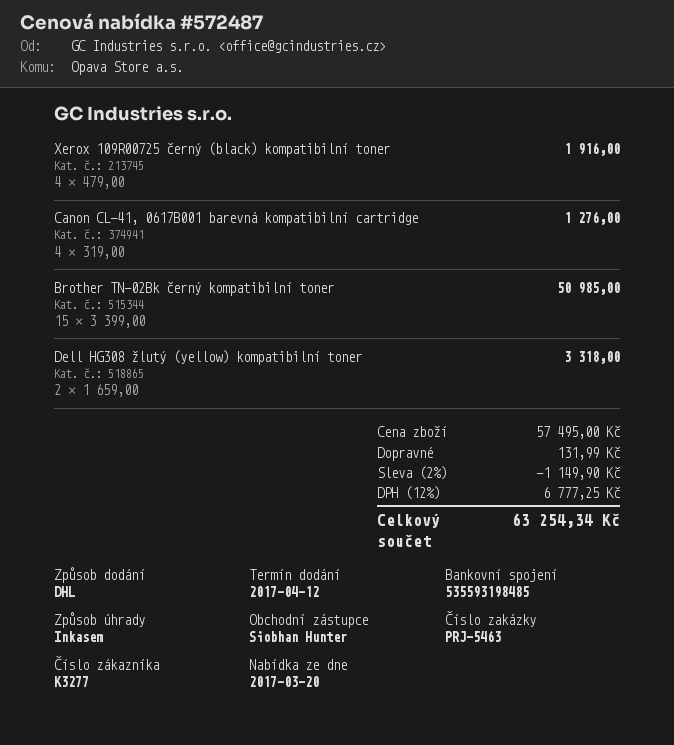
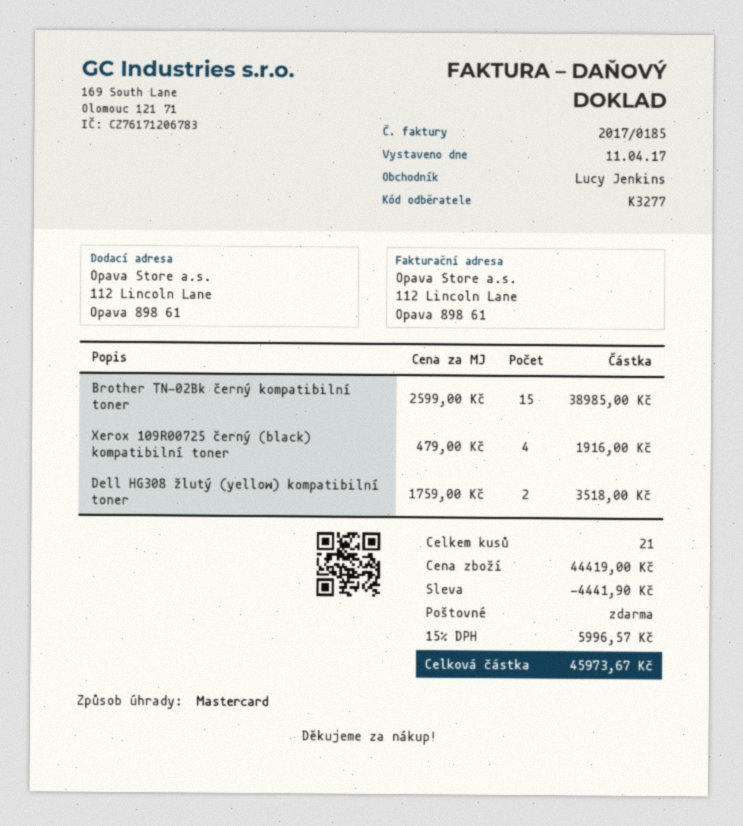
sales rep: Siobhan Hunter -> Lucy Jenkins
payment method: direct debit -> Mastercard
Canon CL-41, 0617B001 barevná kompatibilní cartridge: 4 x 319.00 = 1276.00 -> none
Brother TN-02Bk černý kompatibilní toner: 15 x 3399.00 = 50985.00 -> 15 x 2599.00 = 38985.00
Dell HG308 žlutý (yellow) kompatibilní toner: 2 x 1659.00 = 3318.00 -> 2 x 1759.00 = 3518.00
subtotal: 57495.00 -> 44419.00
discount: 1149.90 -> 4441.90
shipping: 131.99 -> 0.00
tax: 12% = 6777.25 -> 15% = 5996.57
total: 63254.34 -> 45973.67

